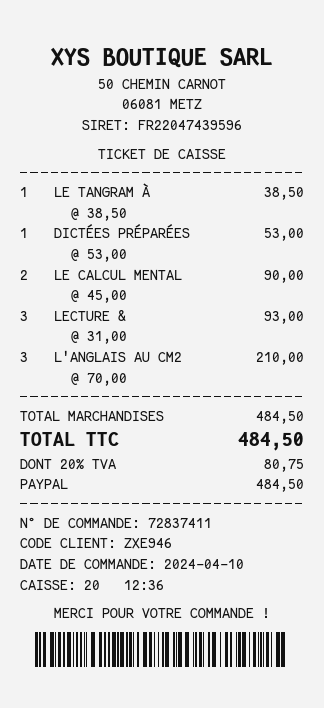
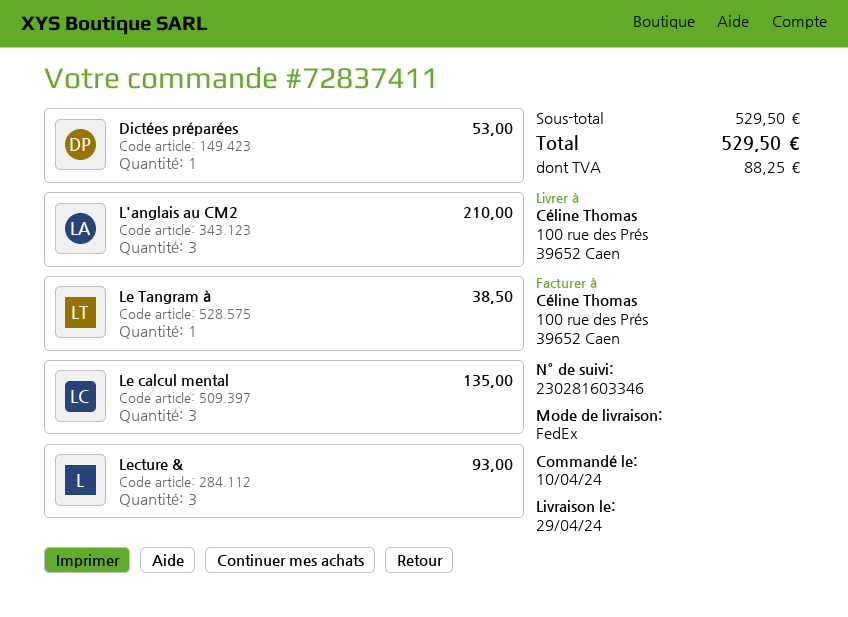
LE CALCUL MENTAL: 2 for 90.00 -> 3 for 135.00
subtotal: 484.50 -> 529.50
tax: 80.75 -> 88.25
total: 484.50 -> 529.50

